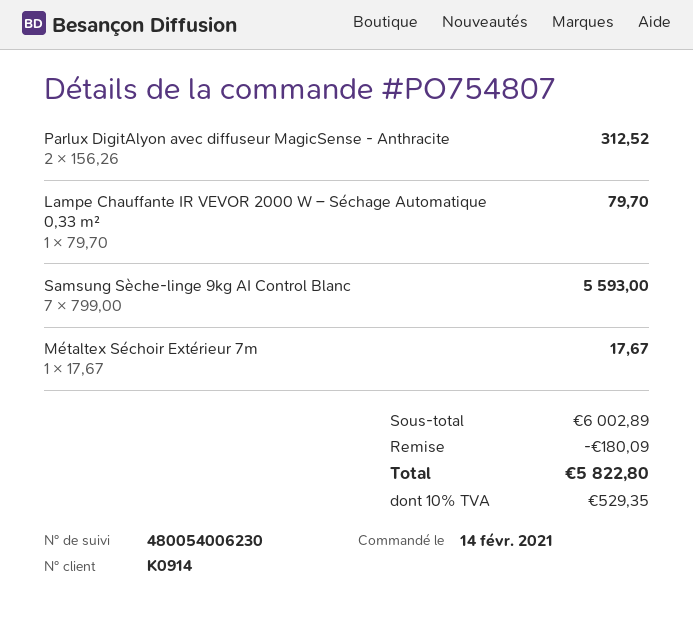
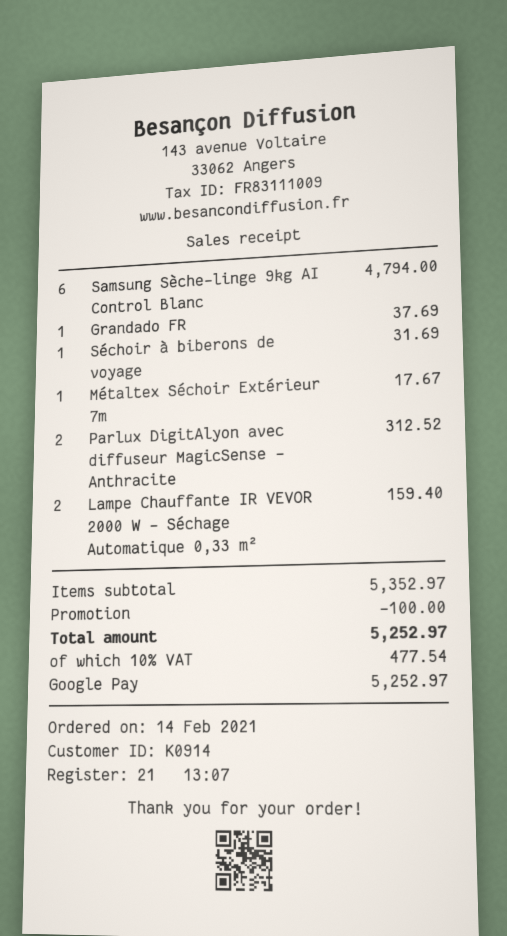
Lampe Chauffante IR VEVOR 2000 W – Séchage Automatique 0,33 m²: 1 for 79.70 -> 2 for 159.40
Samsung Sèche-linge 9kg AI Control Blanc: 7 for 5593.00 -> 6 for 4794.00
Grandado FR: none -> 1 for 37.69
Séchoir à biberons de voyage: none -> 1 for 31.69
subtotal: 6002.89 -> 5352.97
discount: 180.09 -> 100.00
tax: 10% = 529.35 -> 10% = 477.54
total: 5822.80 -> 5252.97

